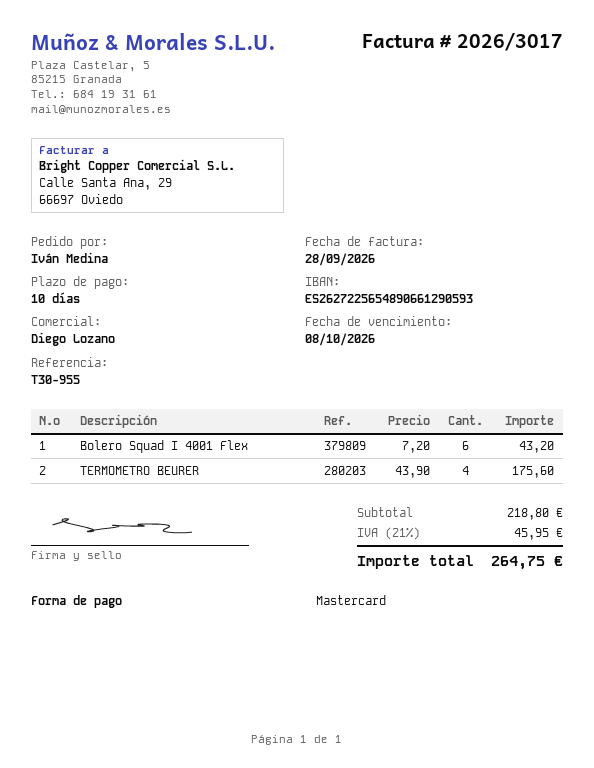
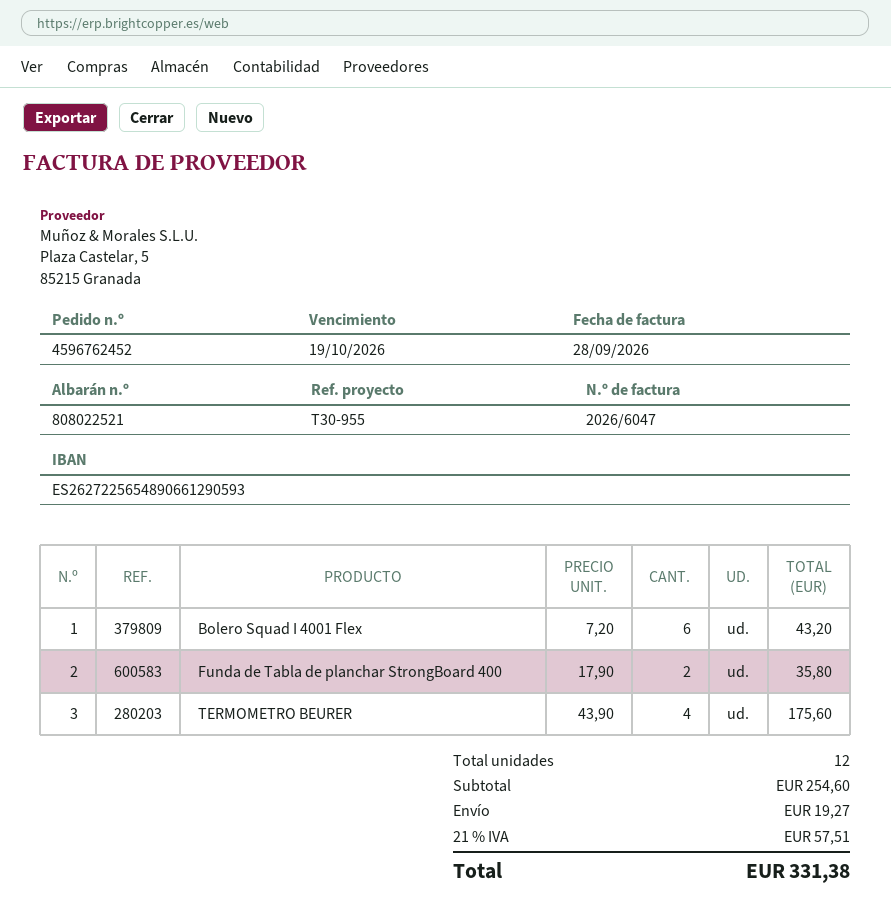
invoice number: 2026/3017 -> 2026/6047
due date: 2026-10-08 -> 2026-10-19
Funda de Tabla de planchar StrongBoard 400: none -> 2 x 17.90 = 35.80
subtotal: 218.80 -> 254.60
shipping: none -> 19.27
tax: 21% = 45.95 -> 21% = 57.51
total: 264.75 -> 331.38

